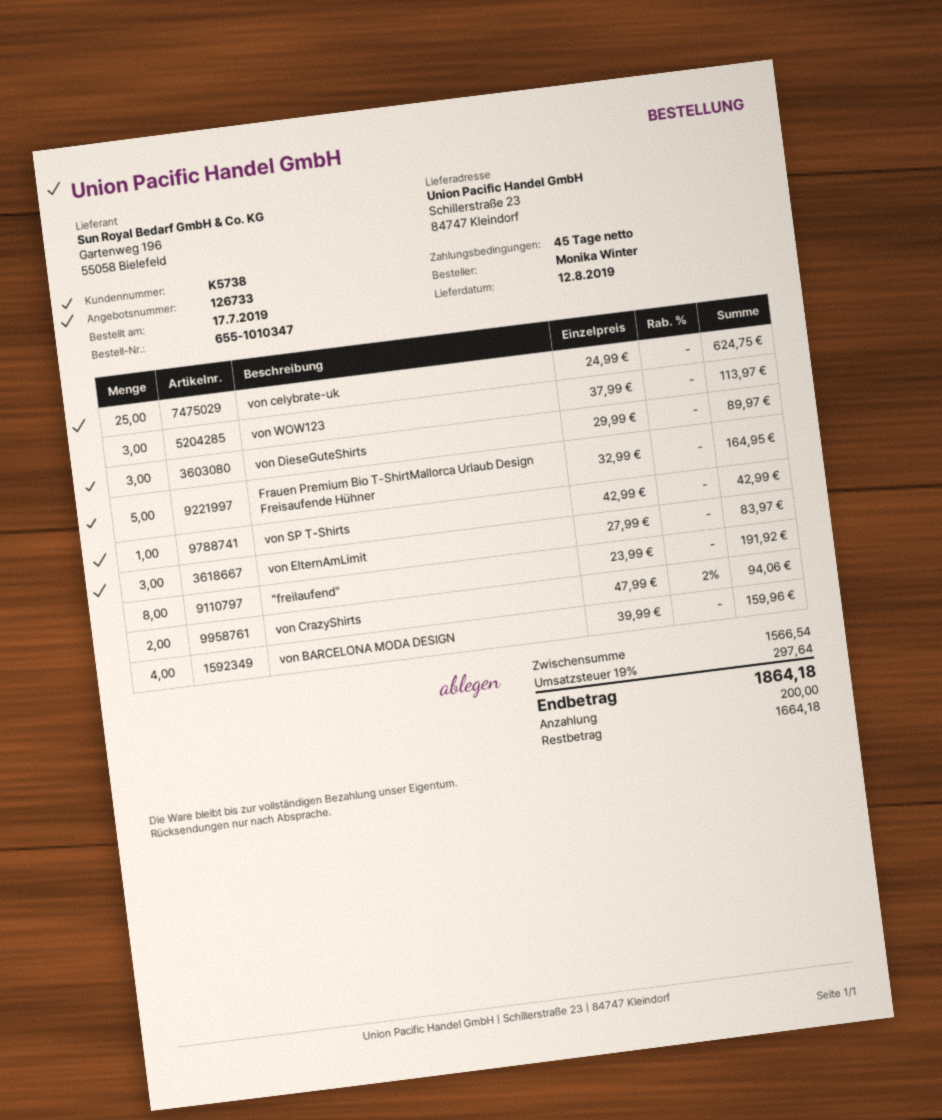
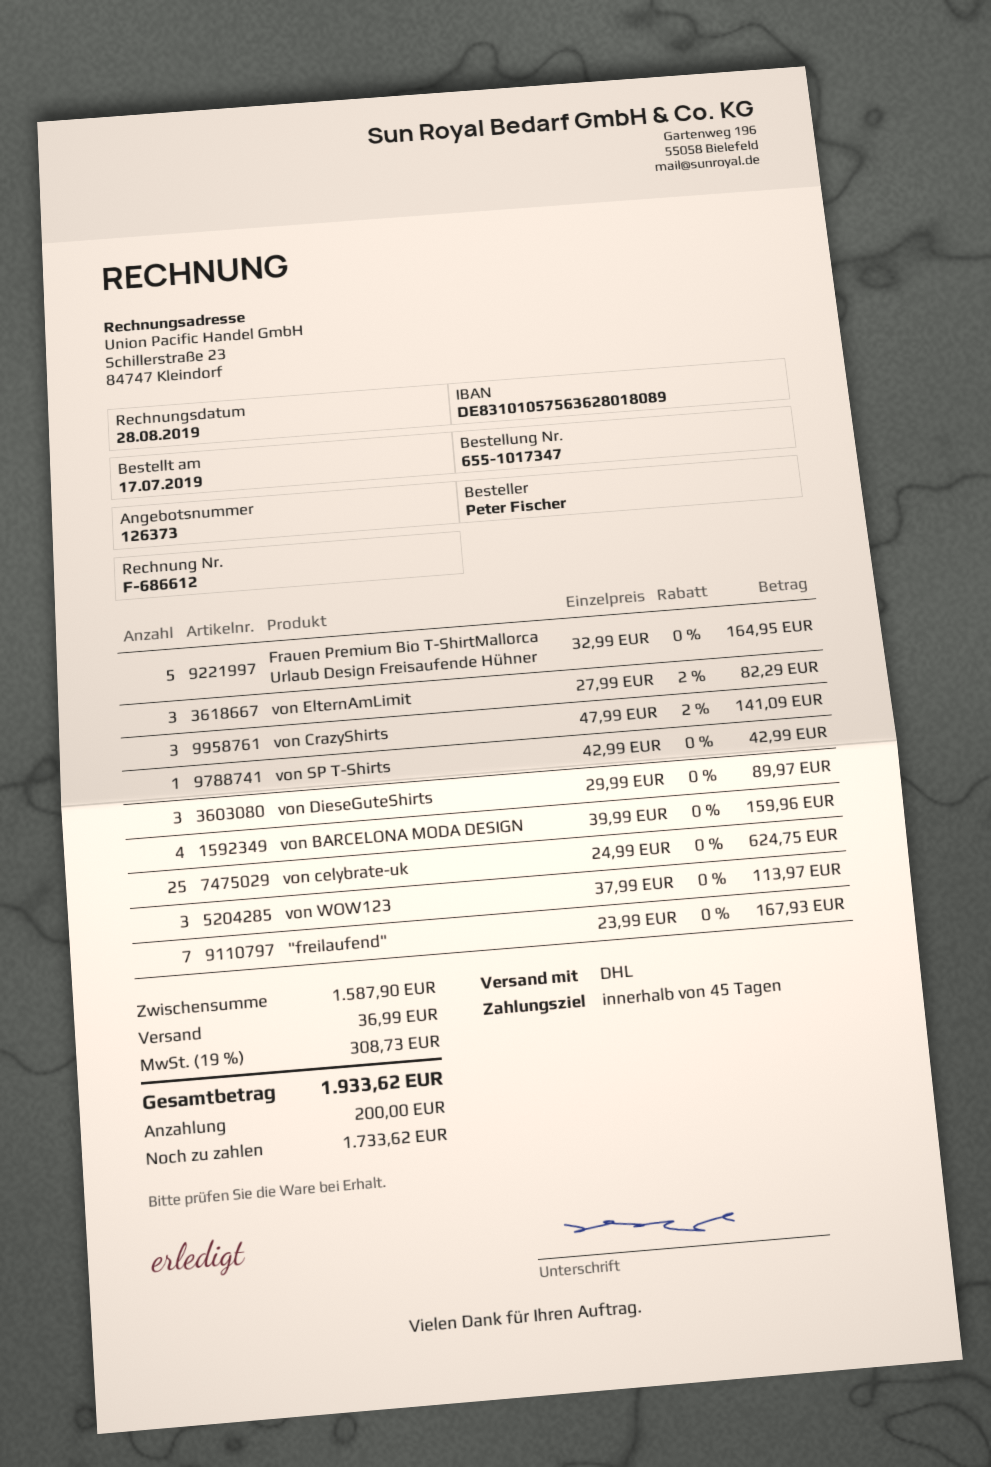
quote number: 126733 -> 126373
order number: 655-1010347 -> 655-1017347
ordered by: Monika Winter -> Peter Fischer
von ElternAmLimit: 3 x 27.99 = 83.97 -> 3 x 27.99 - 2% = 82.29
"freilaufend": 8 x 23.99 = 191.92 -> 7 x 23.99 = 167.93
von CrazyShirts: 2 x 47.99 - 2% = 94.06 -> 3 x 47.99 - 2% = 141.09
subtotal: 1566.54 -> 1587.90
shipping: none -> 36.99
tax: 19% = 297.64 -> 19% = 308.73
total: 1864.18 -> 1933.62
balance: 1664.18 -> 1733.62

